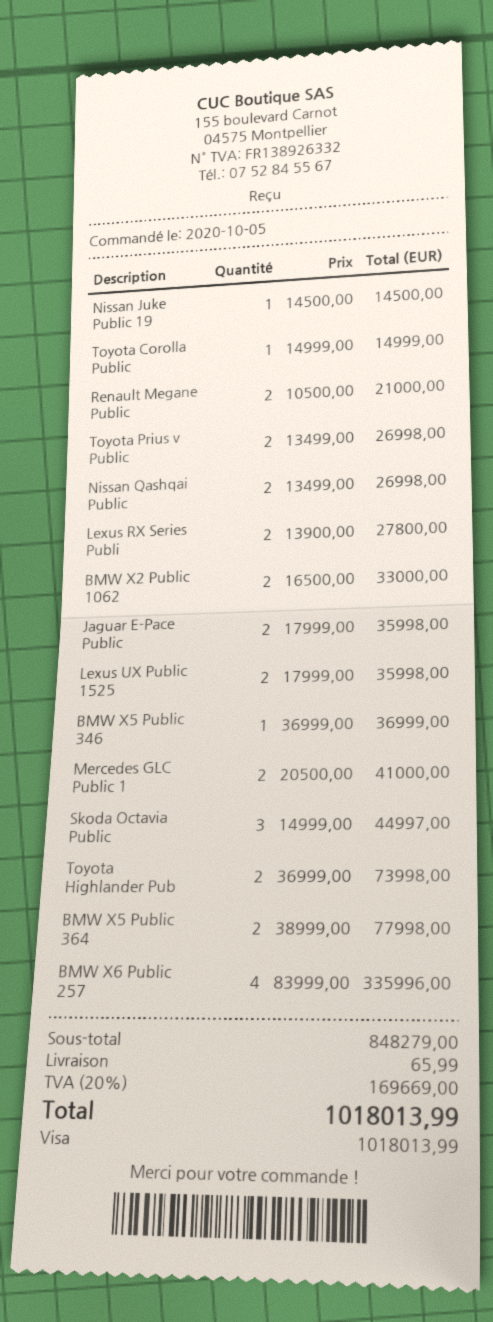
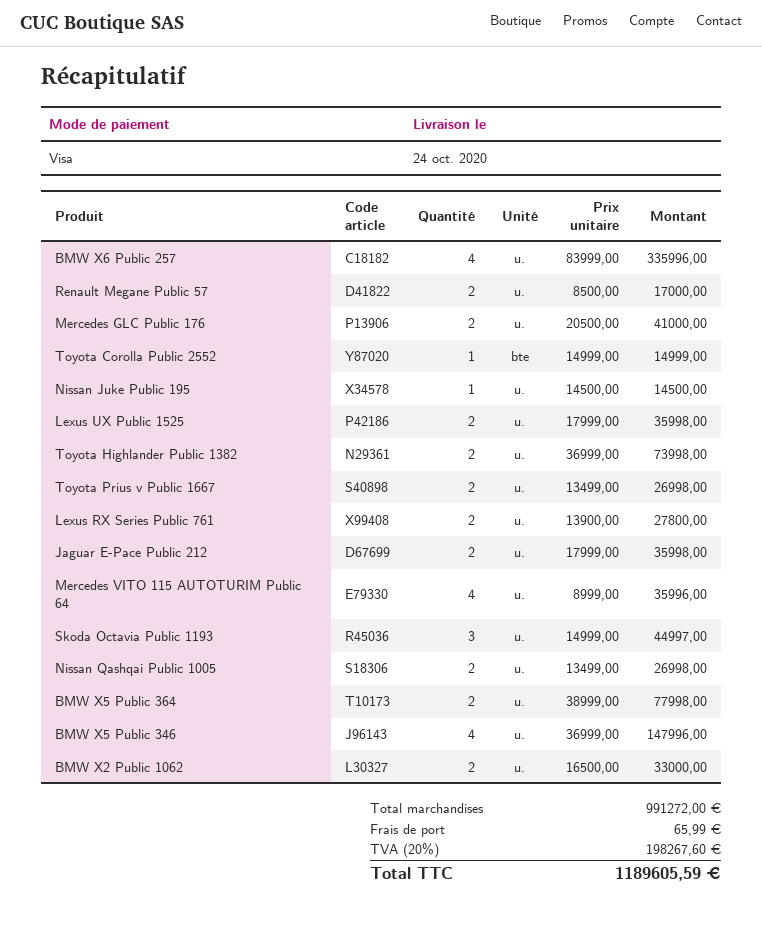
Renault Megane Public: 2 x 10500.00 = 21000.00 -> 2 x 8500.00 = 17000.00
BMW X5 Public 346: 1 x 36999.00 = 36999.00 -> 4 x 36999.00 = 147996.00
Mercedes VITO 115 AUTOTURIM Public 64: none -> 4 x 8999.00 = 35996.00
subtotal: 848279.00 -> 991272.00
tax: 20% = 169669.00 -> 20% = 198267.60
total: 1018013.99 -> 1189605.59

